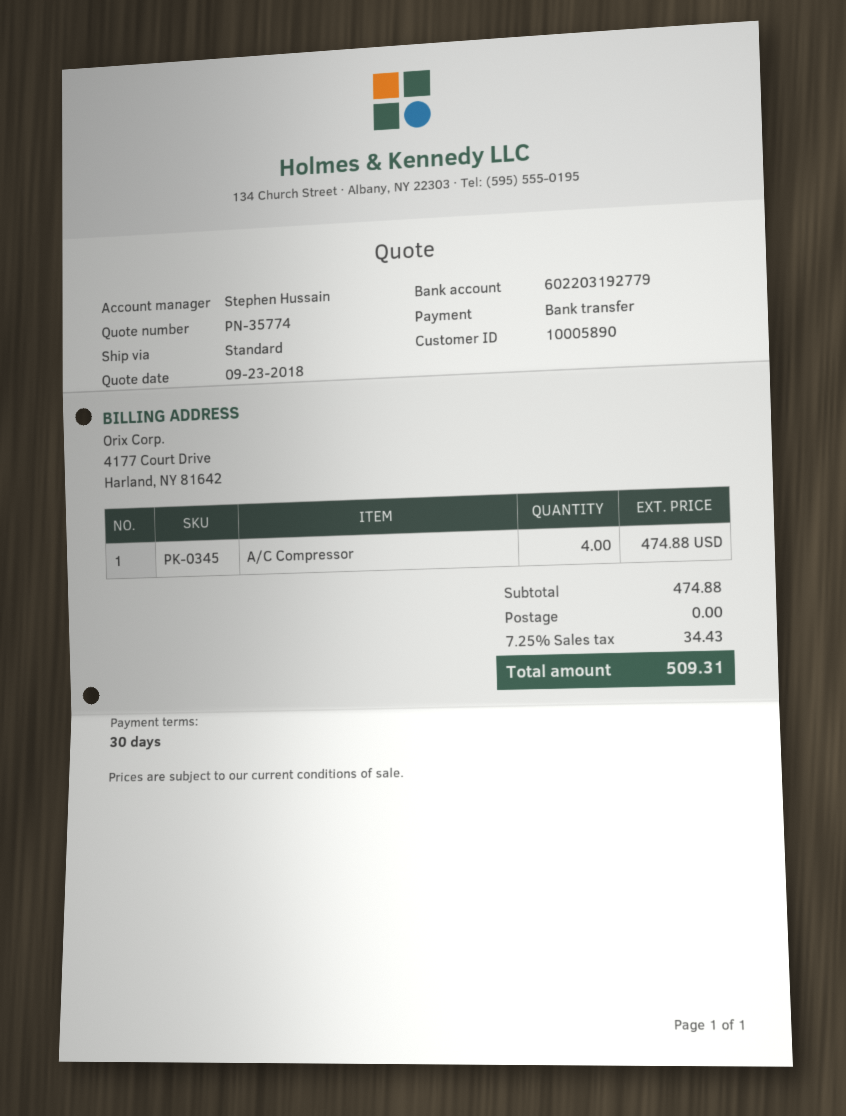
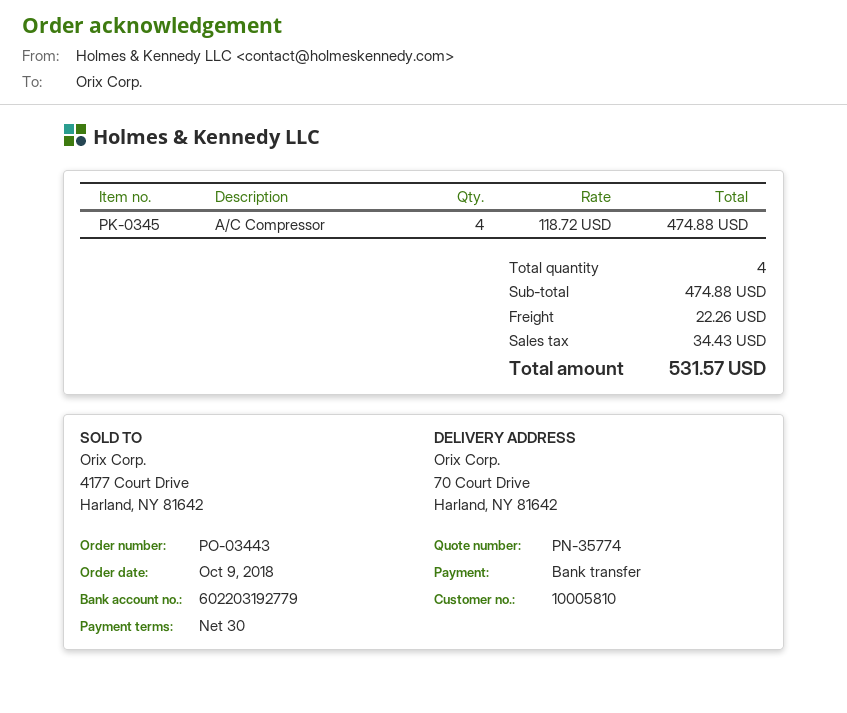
customer number: 10005890 -> 10005810
shipping: 0.00 -> 22.26
total: 509.31 -> 531.57

